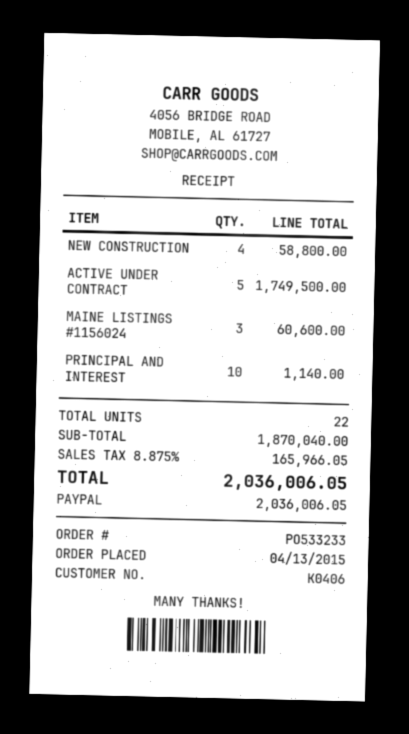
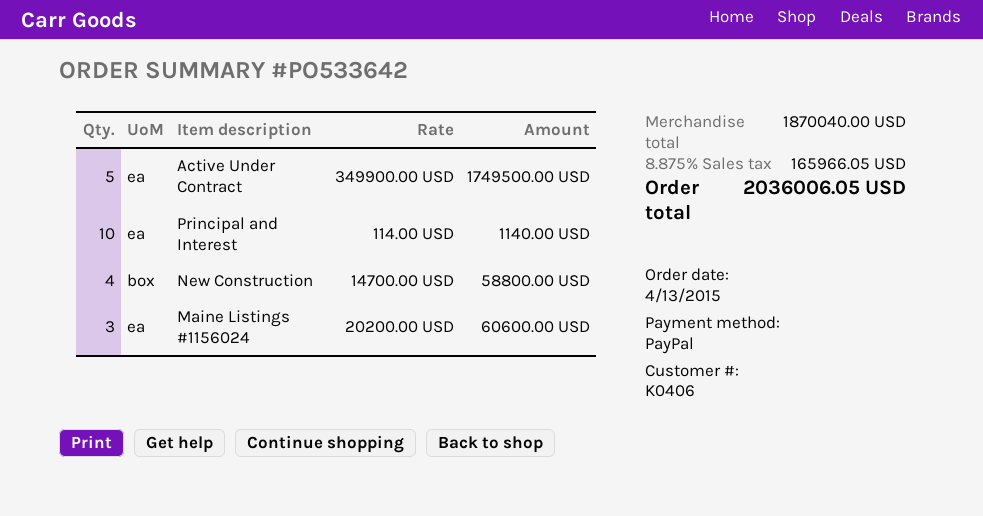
order number: PO533233 -> PO533642

